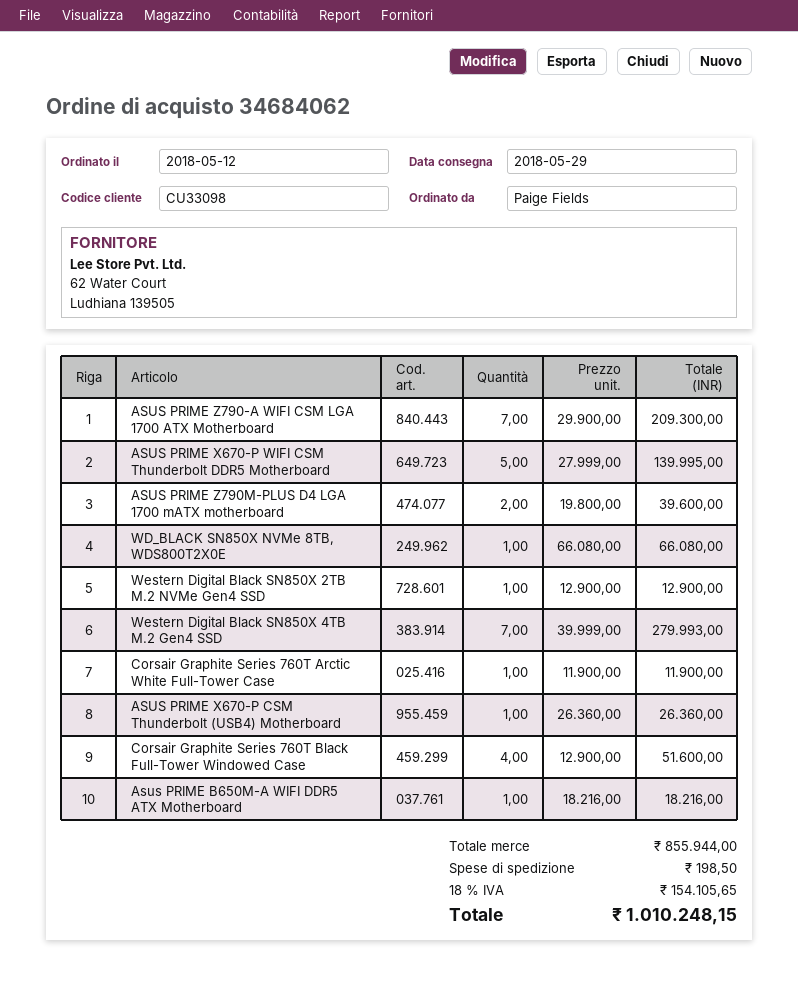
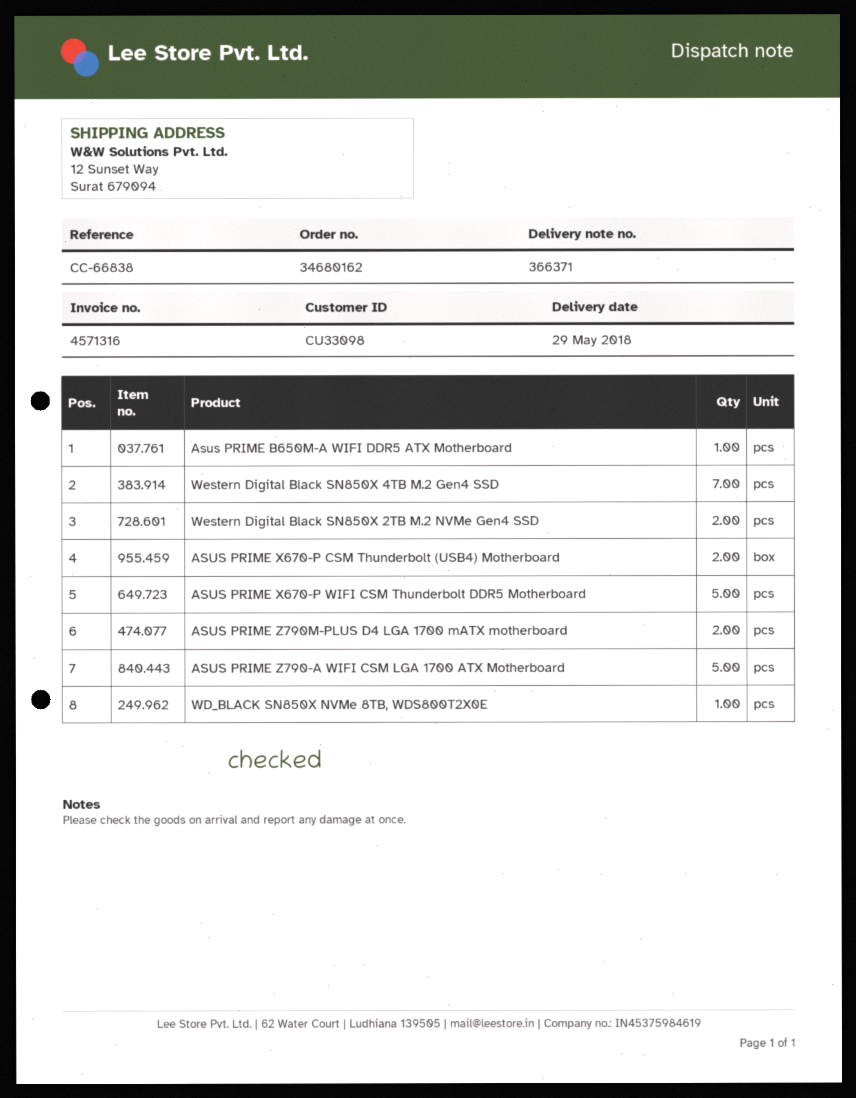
order number: 34684062 -> 34680162
ASUS PRIME Z790-A WIFI CSM LGA 1700 ATX Motherboard: 7 -> 5
Western Digital Black SN850X 2TB M.2 NVMe Gen4 SSD: 1 -> 2
Corsair Graphite Series 760T Arctic White Full-Tower Case: 1 -> none
ASUS PRIME X670-P CSM Thunderbolt (USB4) Motherboard: 1 -> 2
Corsair Graphite Series 760T Black Full-Tower Windowed Case: 4 -> none

